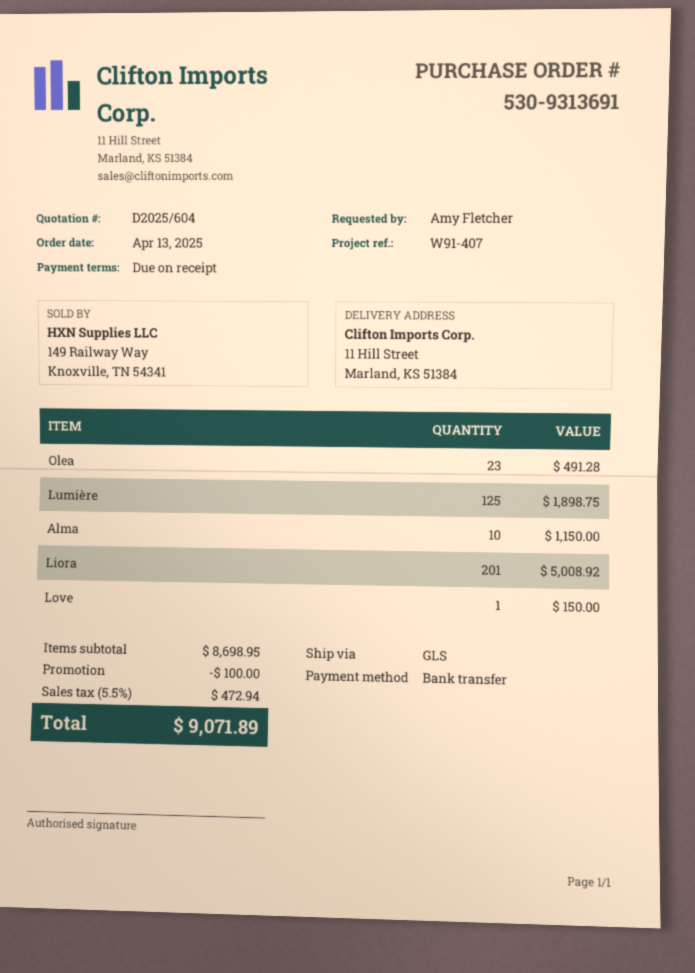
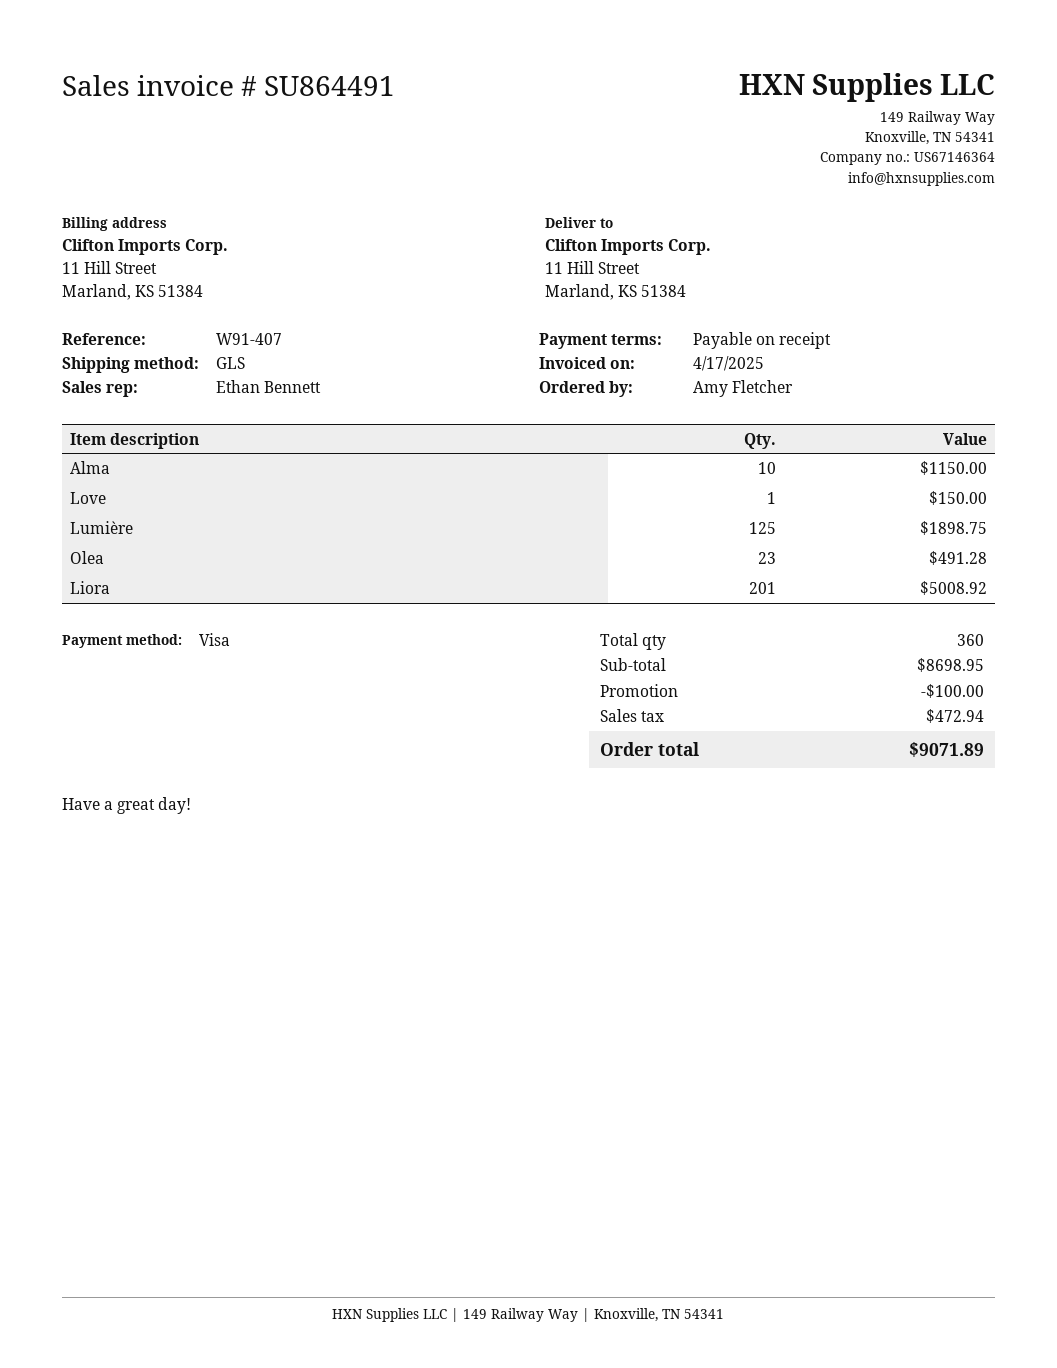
payment method: bank transfer -> Visa

